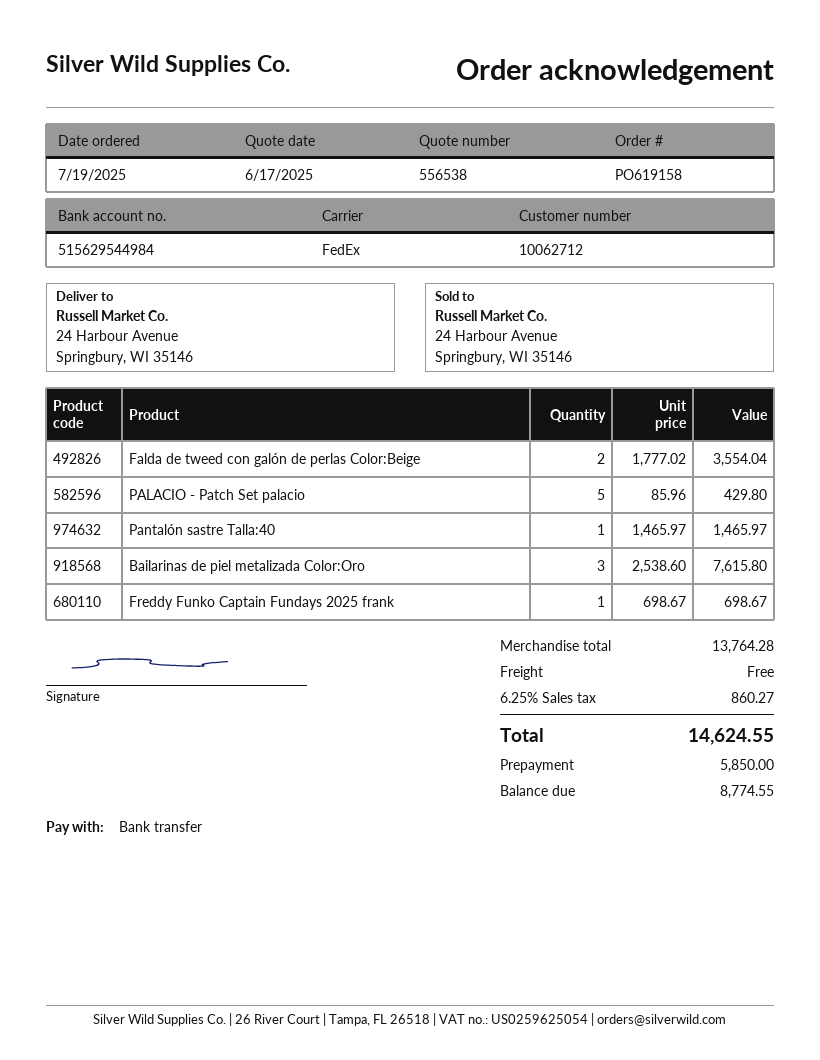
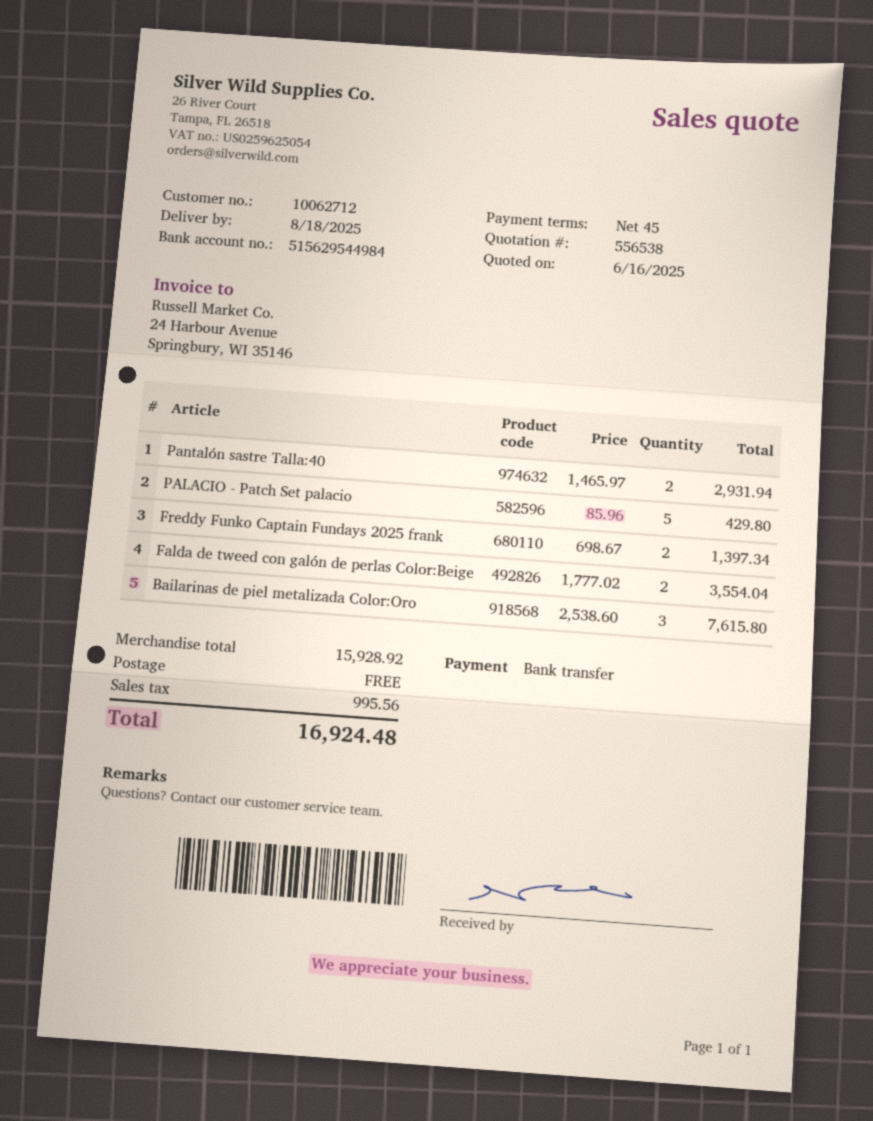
quote date: 2025-06-17 -> 2025-06-16
Pantalón sastre Talla:40: 1 x 1465.97 = 1465.97 -> 2 x 1465.97 = 2931.94
Freddy Funko Captain Fundays 2025 frank: 1 x 698.67 = 698.67 -> 2 x 698.67 = 1397.34
subtotal: 13764.28 -> 15928.92
tax: 860.27 -> 995.56
total: 14624.55 -> 16924.48

